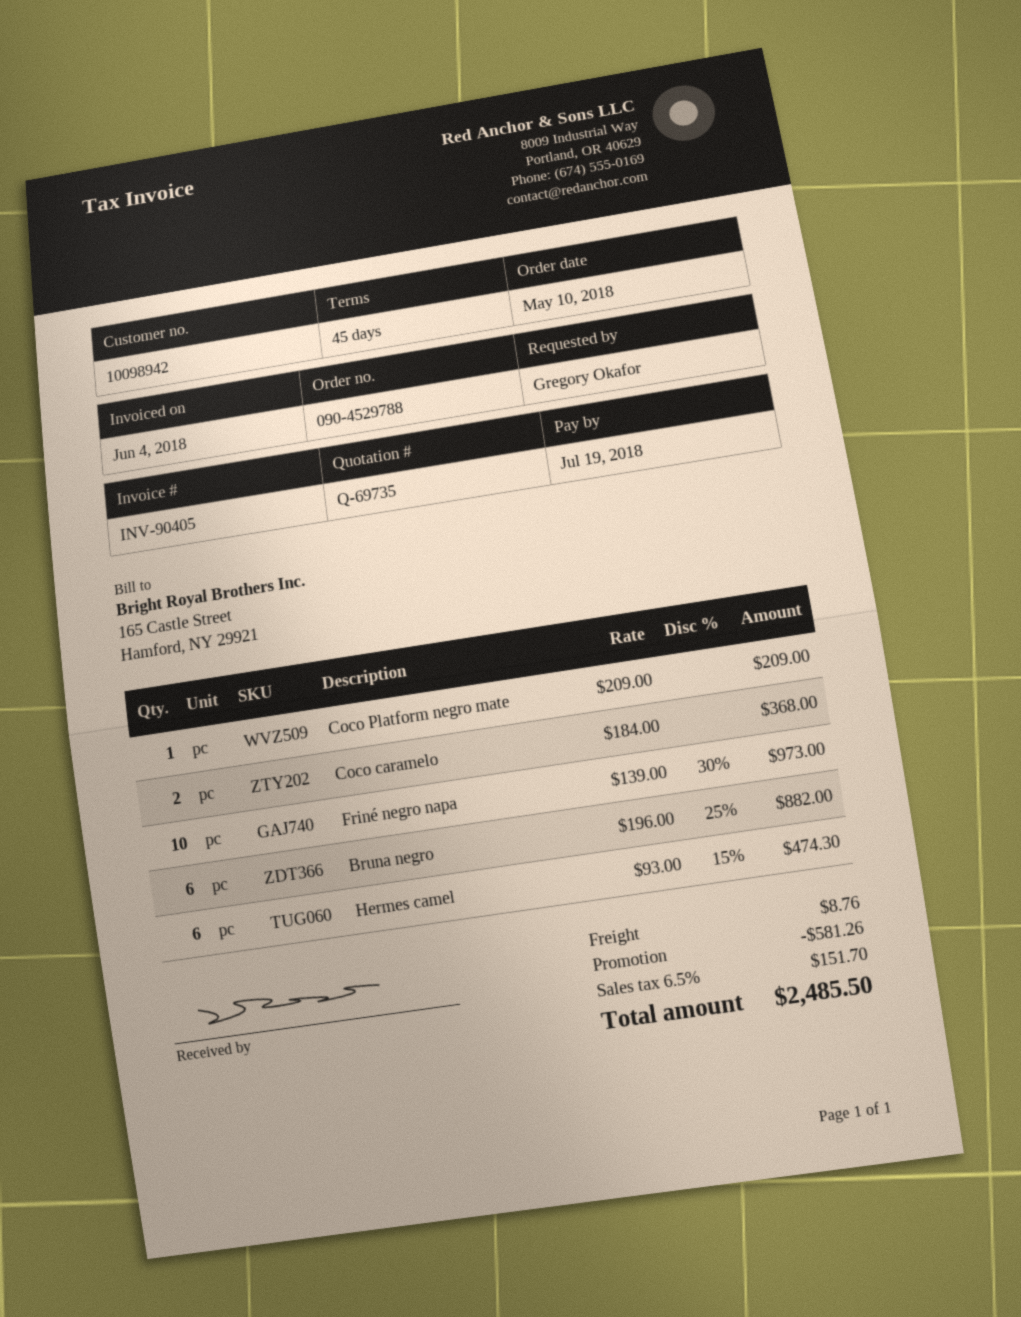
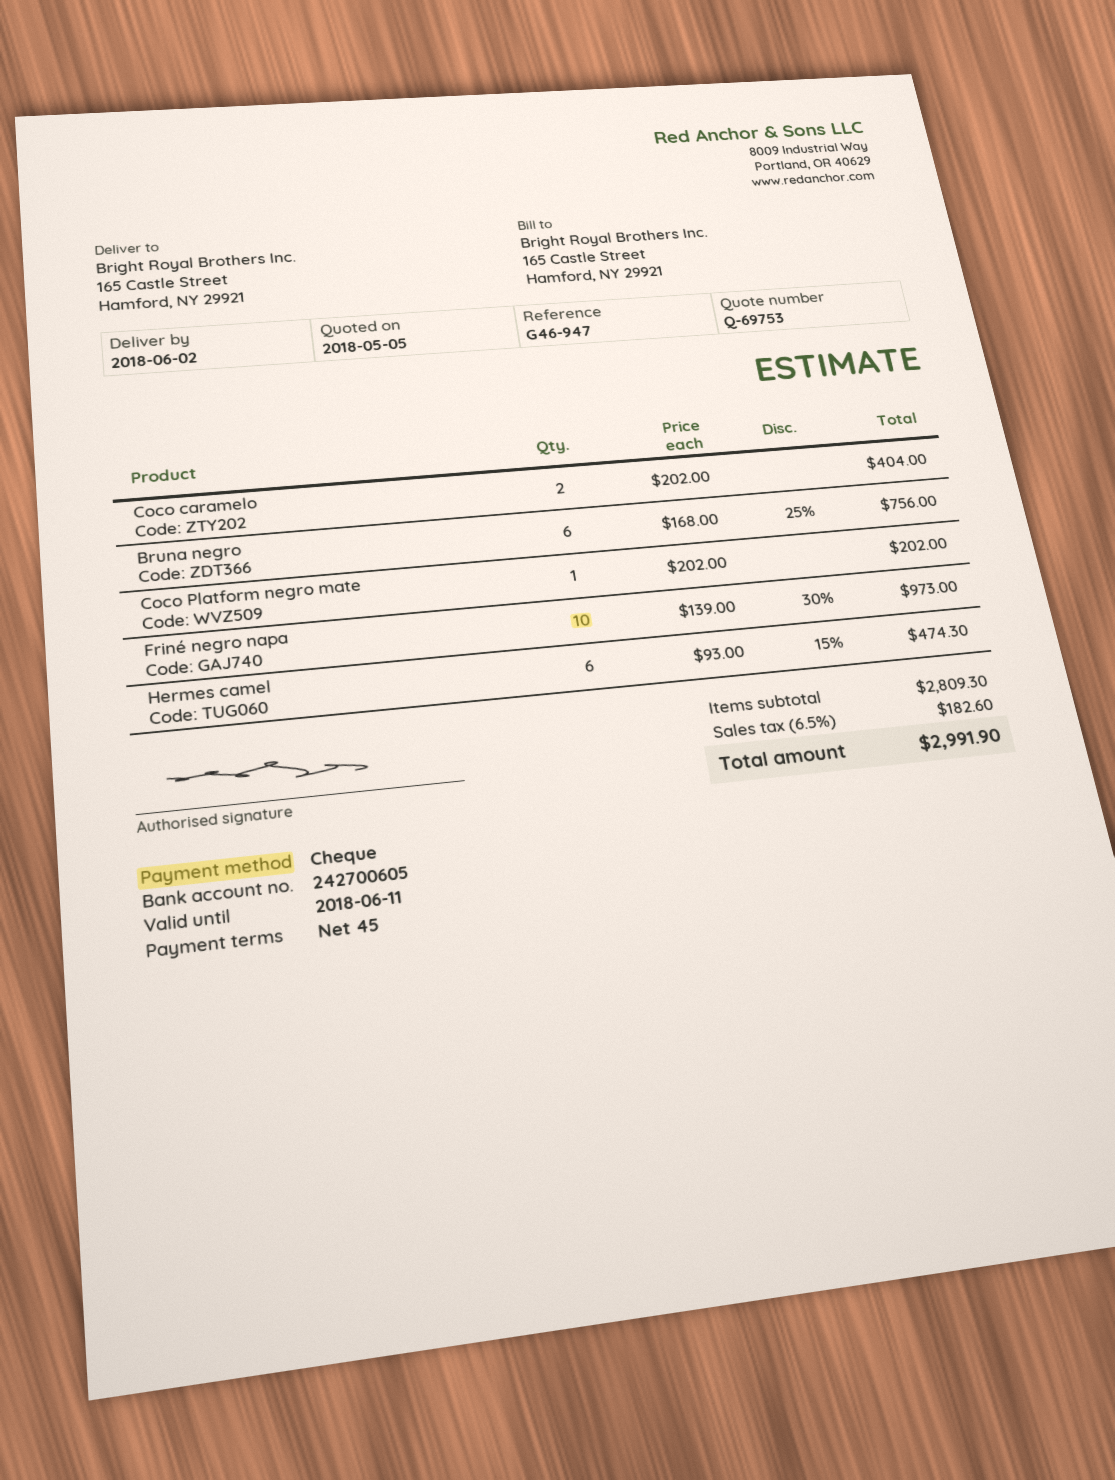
quote number: Q-69735 -> Q-69753
Coco Platform negro mate: 1 x 209.00 = 209.00 -> 1 x 202.00 = 202.00
Coco caramelo: 2 x 184.00 = 368.00 -> 2 x 202.00 = 404.00
Bruna negro: 6 x 196.00 - 25% = 882.00 -> 6 x 168.00 - 25% = 756.00
discount: 581.26 -> none
shipping: 8.76 -> none
tax: 6.5% = 151.70 -> 6.5% = 182.60
total: 2485.50 -> 2991.90

